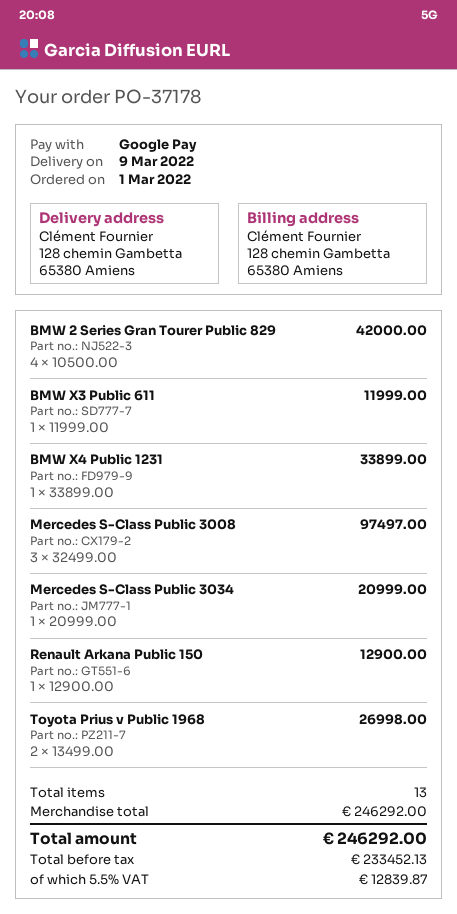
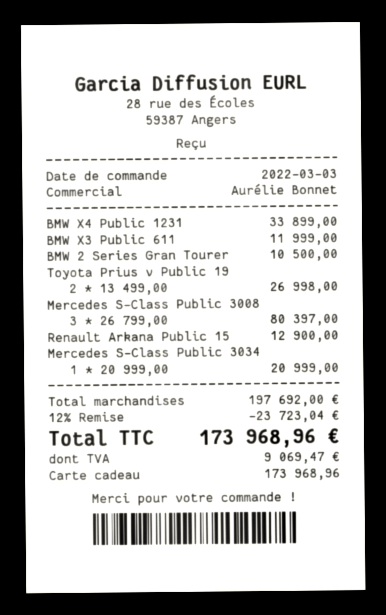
order date: 2022-03-01 -> 2022-03-03
payment method: Google Pay -> gift card
BMW 2 Series Gran Tourer Public 829: 4 x 10500.00 = 42000.00 -> 1 x 10500.00 = 10500.00
Mercedes S-Class Public 3008: 3 x 32499.00 = 97497.00 -> 3 x 26799.00 = 80397.00
subtotal: 246292.00 -> 197692.00
discount: none -> 12% = 23723.04
tax: 12839.87 -> 9069.47
total: 246292.00 -> 173968.96

